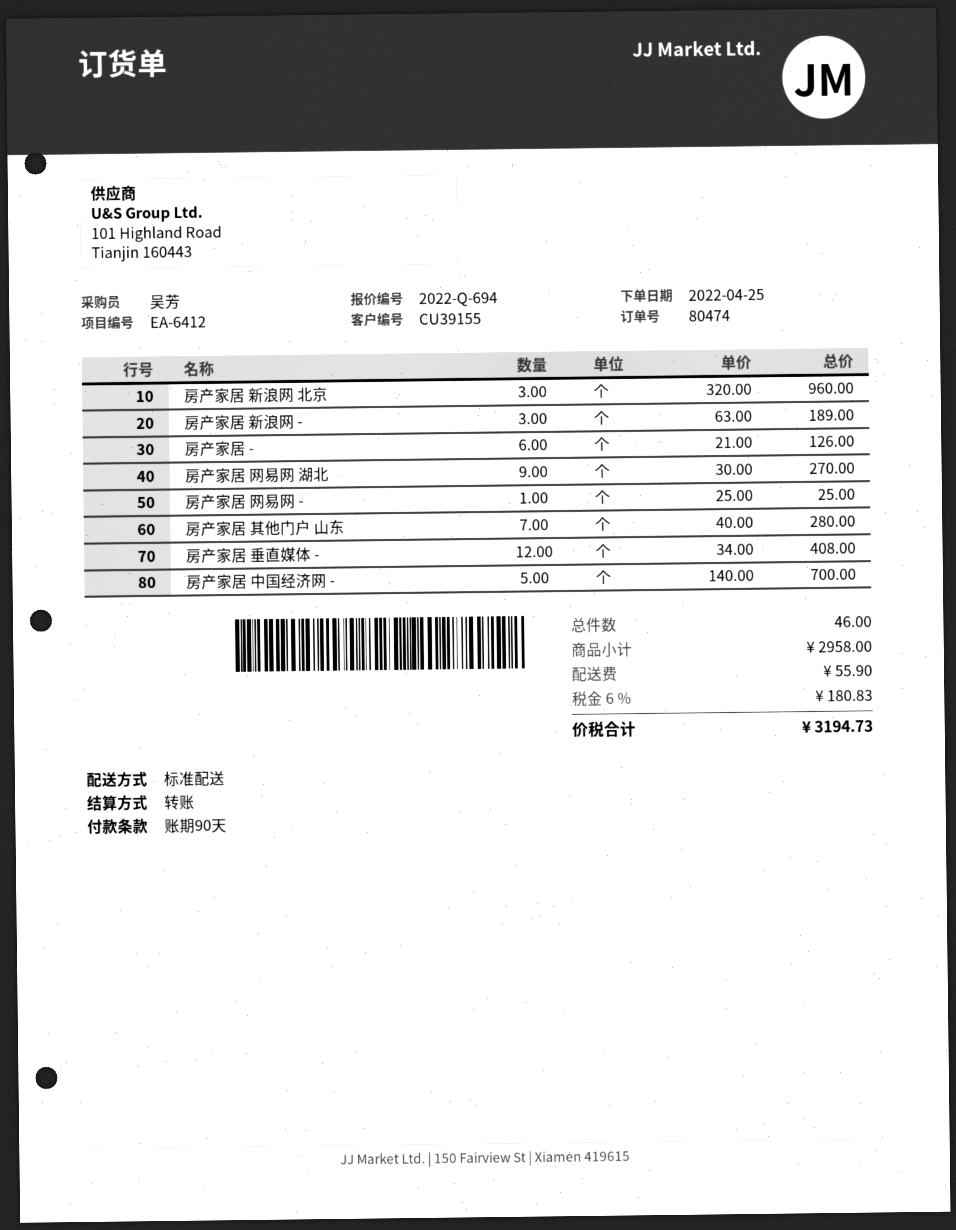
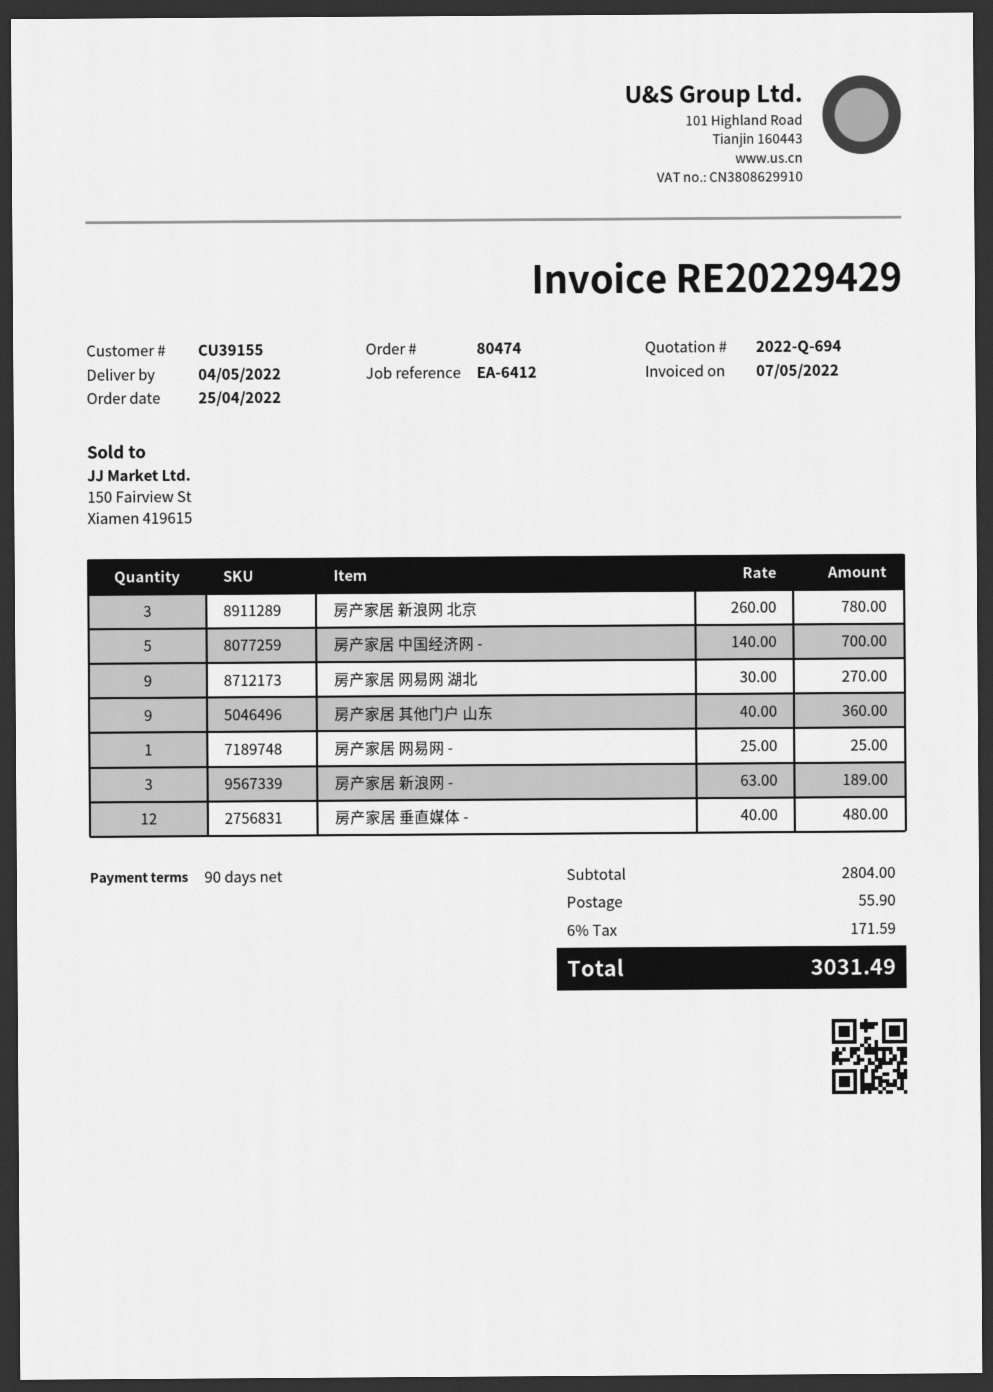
房产家居 新浪网 北京: 3 x 320.00 = 960.00 -> 3 x 260.00 = 780.00
房产家居 -: 6 x 21.00 = 126.00 -> none
房产家居 其他门户 山东: 7 x 40.00 = 280.00 -> 9 x 40.00 = 360.00
房产家居 垂直媒体 -: 12 x 34.00 = 408.00 -> 12 x 40.00 = 480.00
subtotal: 2958.00 -> 2804.00
tax: 6% = 180.83 -> 6% = 171.59
total: 3194.73 -> 3031.49

